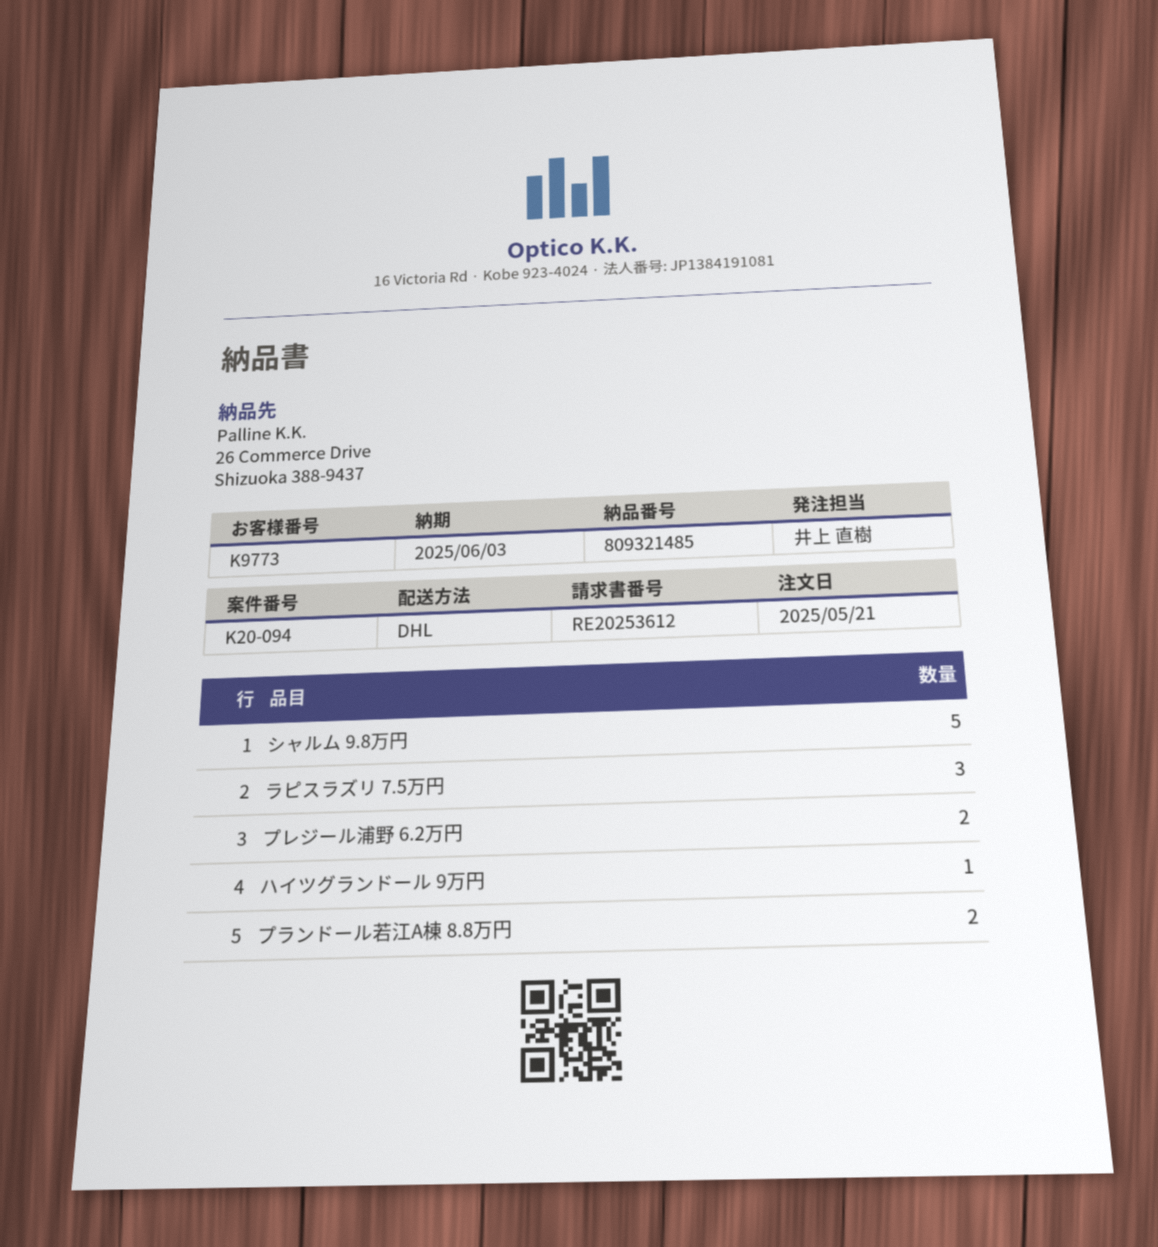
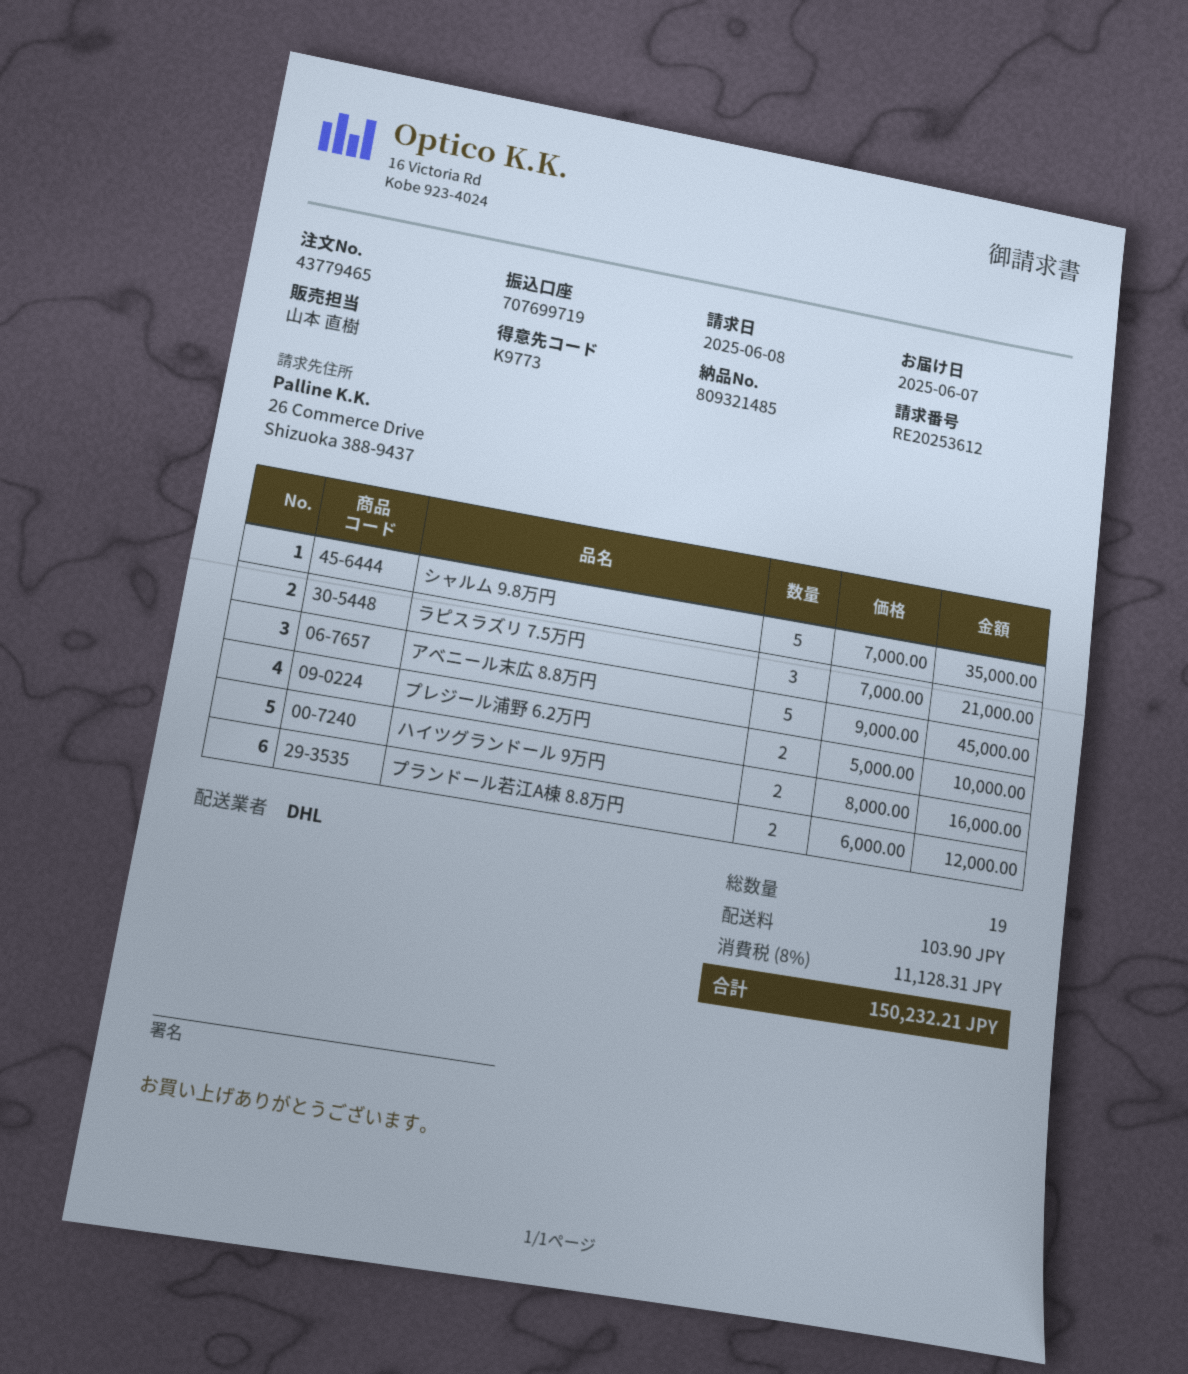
delivery date: 2025-06-03 -> 2025-06-07
ハイツグランドール 9万円: 1 -> 2
アベニール末広 8.8万円: none -> 5

